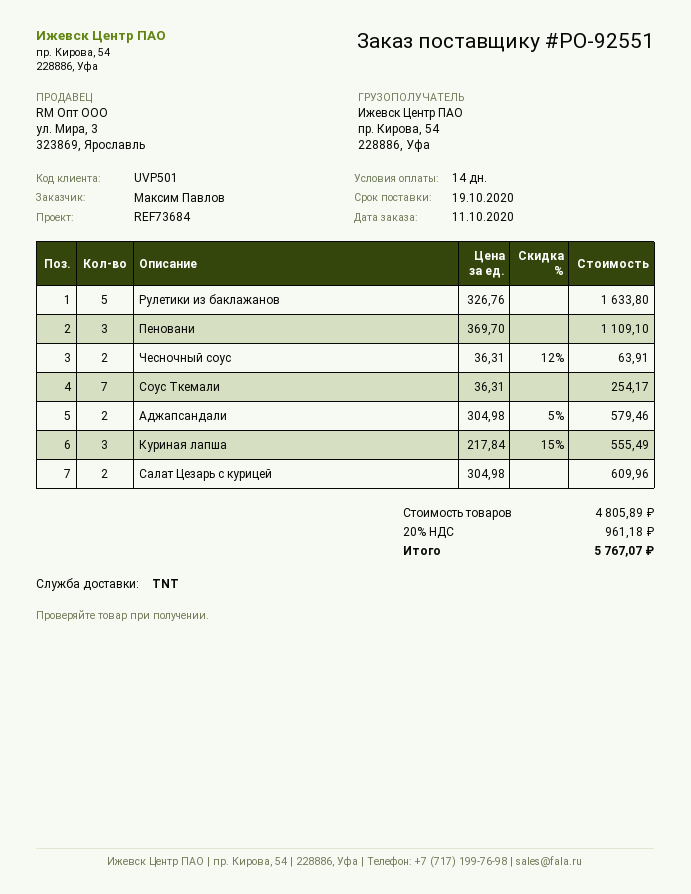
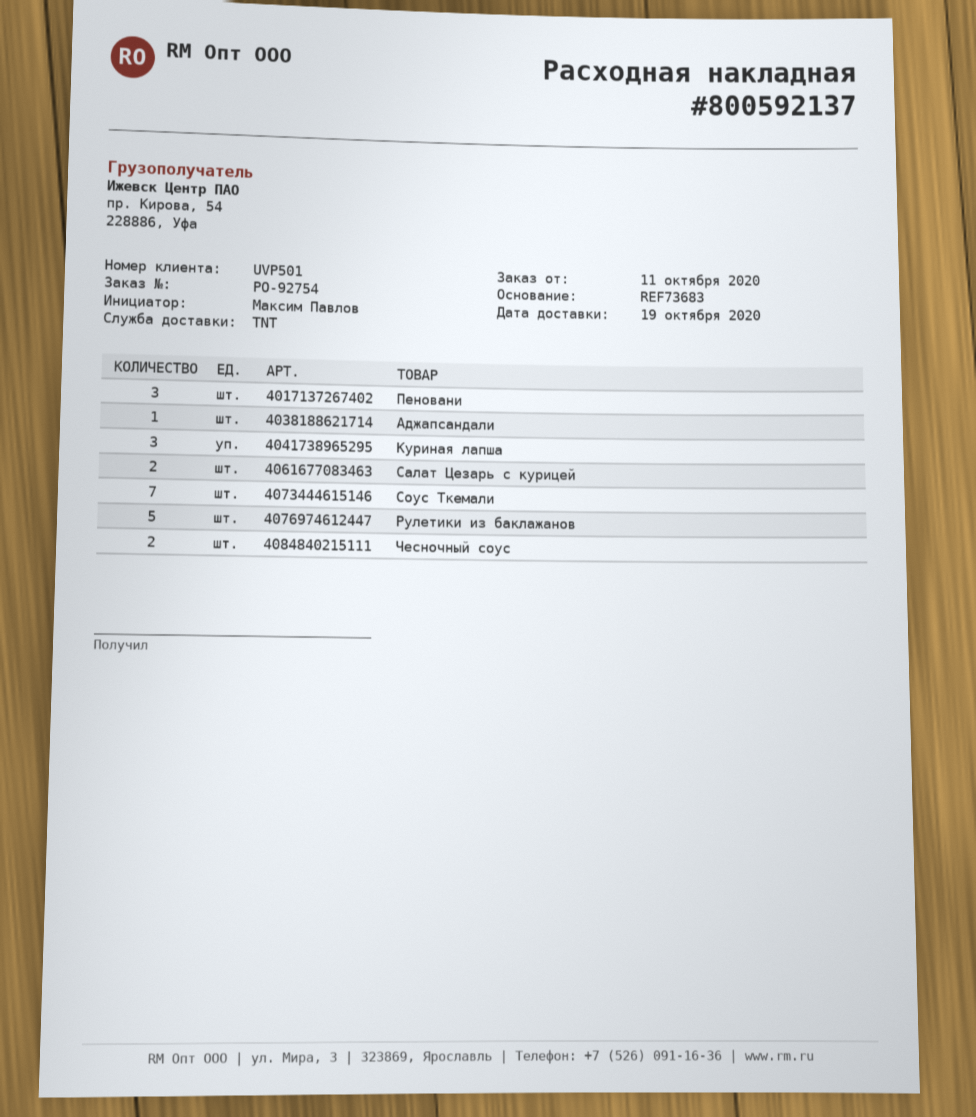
order number: PO-92551 -> PO-92754
reference: REF73684 -> REF73683
Аджапсандали: 2 -> 1

